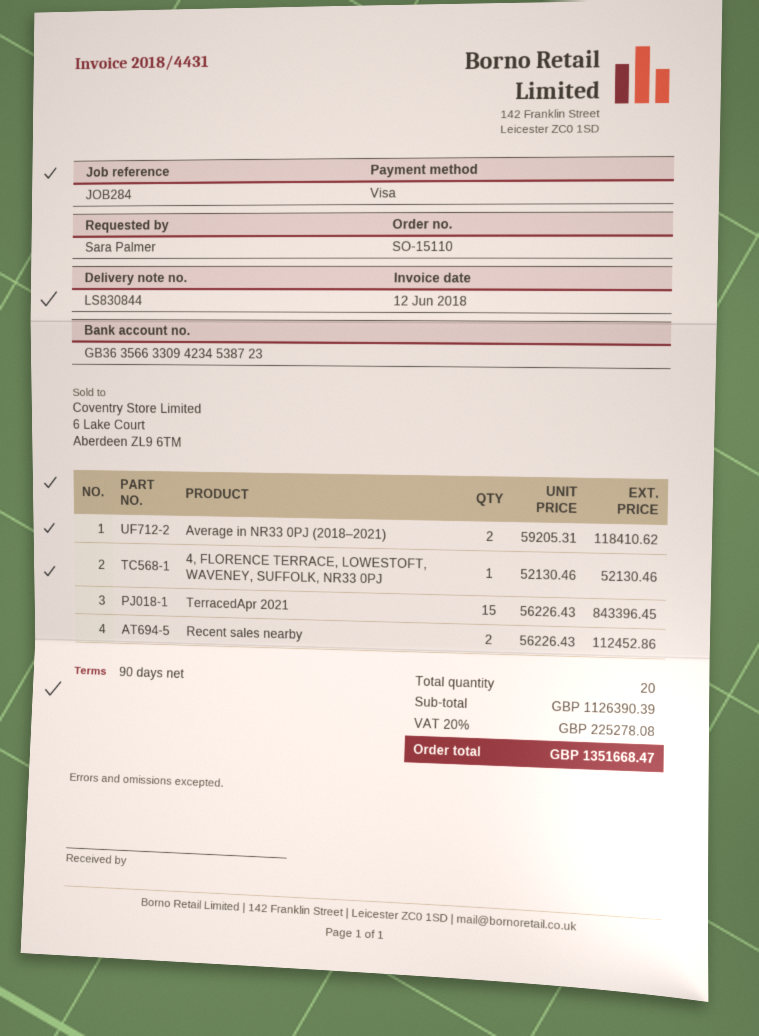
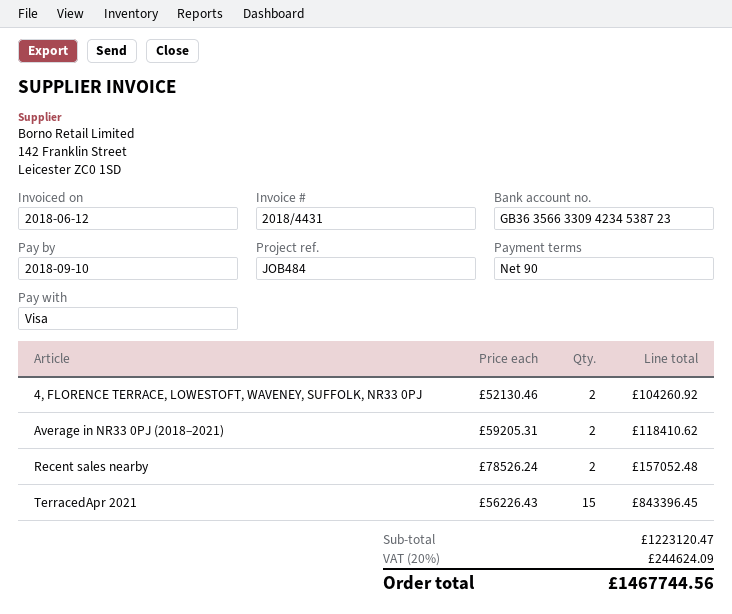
reference: JOB284 -> JOB484
4, FLORENCE TERRACE, LOWESTOFT, WAVENEY, SUFFOLK, NR33 0PJ: 1 x 52130.46 = 52130.46 -> 2 x 52130.46 = 104260.92
Recent sales nearby: 2 x 56226.43 = 112452.86 -> 2 x 78526.24 = 157052.48
subtotal: 1126390.39 -> 1223120.47
tax: 20% = 225278.08 -> 20% = 244624.09
total: 1351668.47 -> 1467744.56

